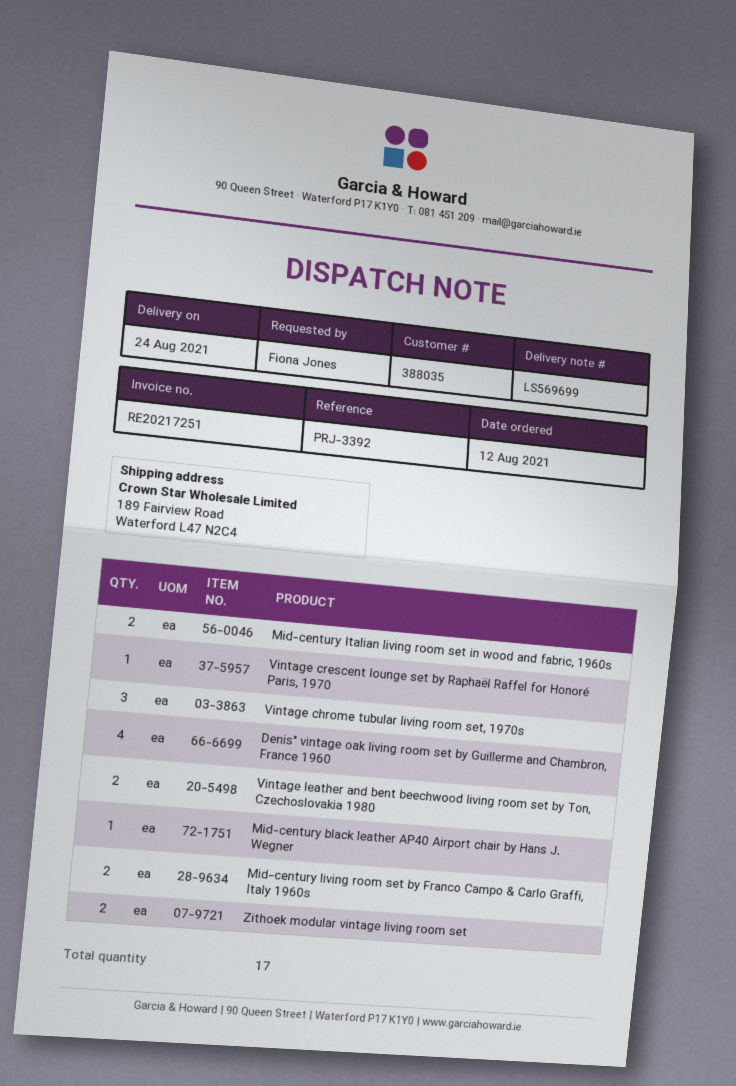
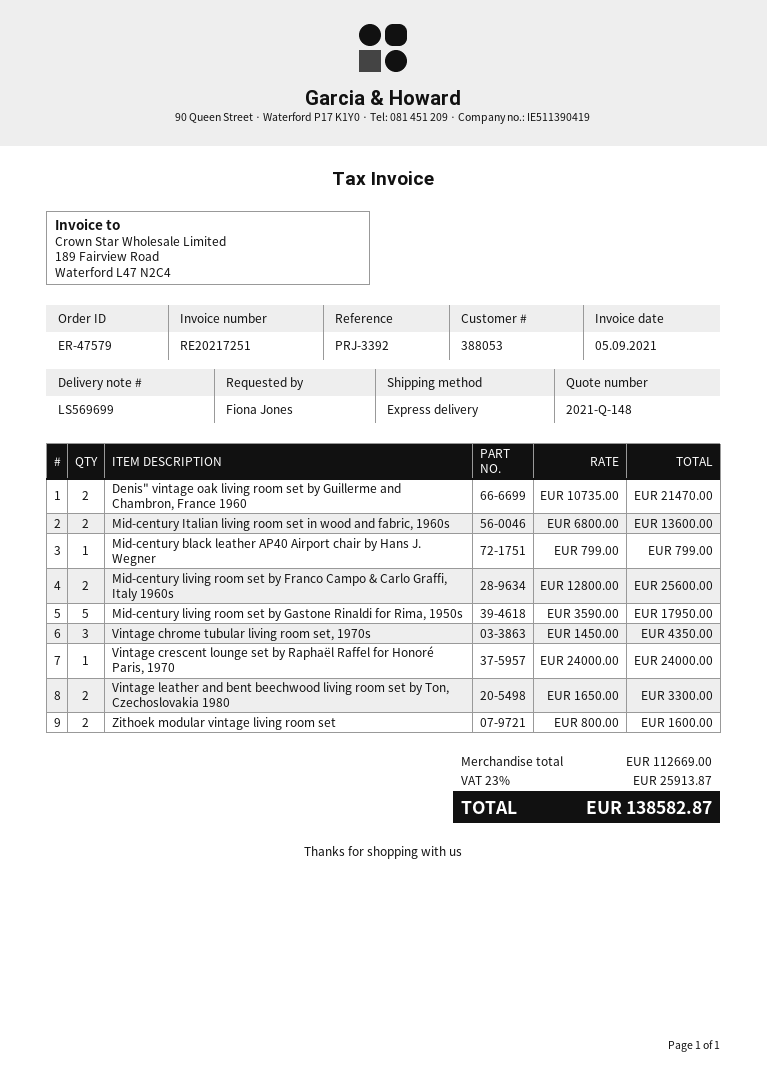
customer number: 388035 -> 388053
Denis" vintage oak living room set by Guillerme and Chambron, France 1960: 4 -> 2
Mid-century living room set by Gastone Rinaldi for Rima, 1950s: none -> 5

